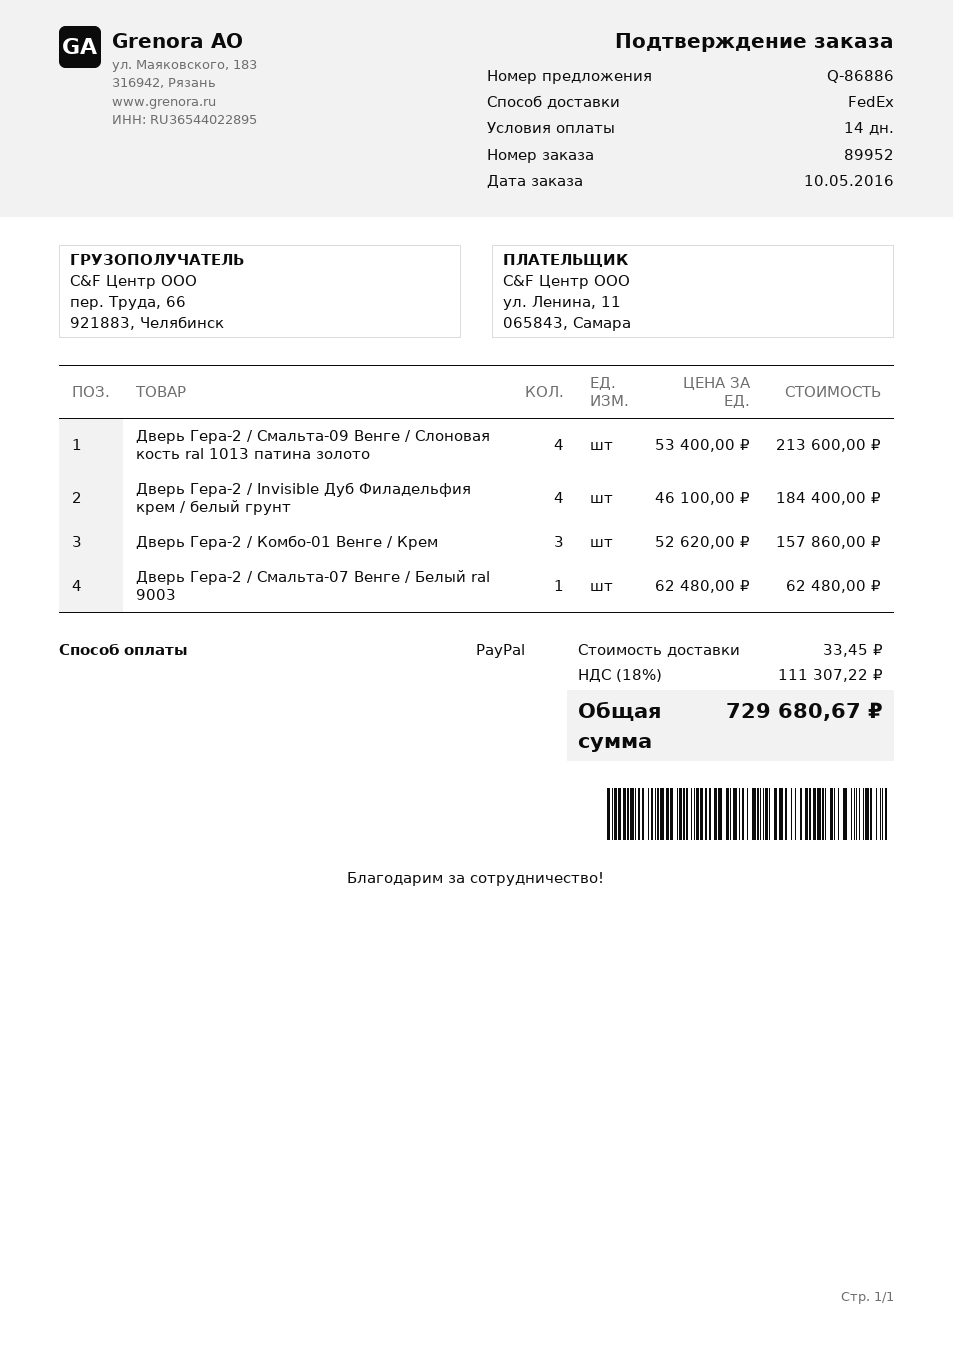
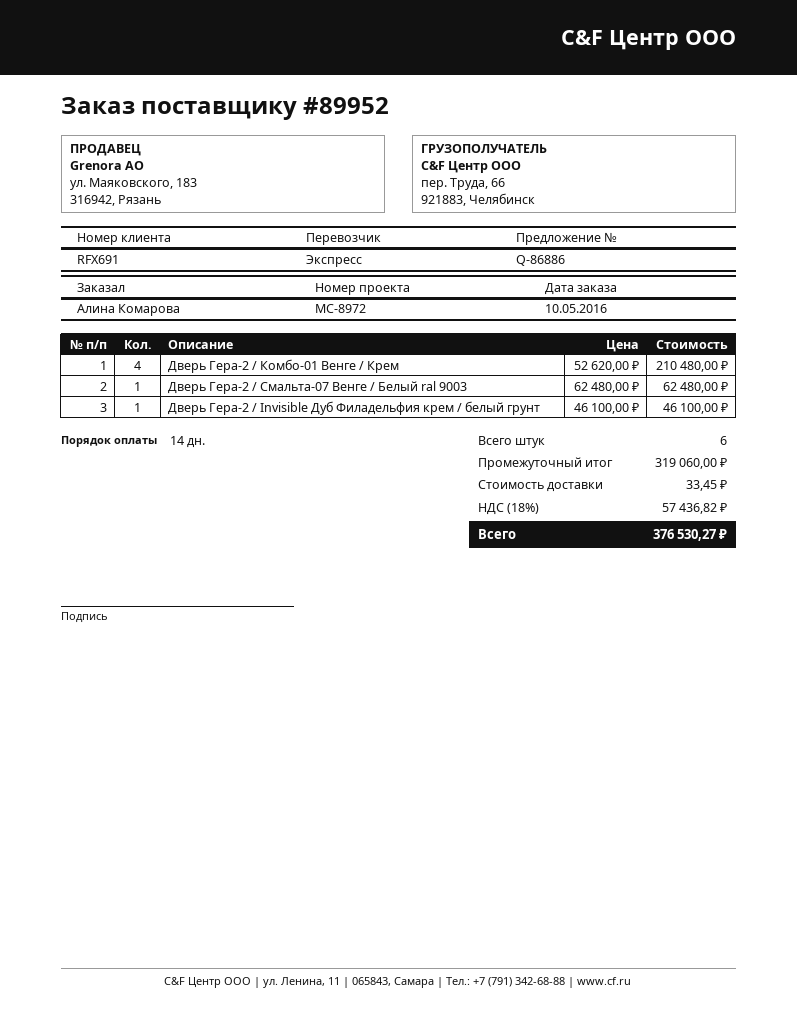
shipping method: FedEx -> express
Дверь Гера-2 / Смальта-09 Венге / Слоновая кость ral 1013 патина золото: 4 x 53400.00 = 213600.00 -> none
Дверь Гера-2 / Invisible Дуб Филадельфия крем / белый грунт: 4 x 46100.00 = 184400.00 -> 1 x 46100.00 = 46100.00
Дверь Гера-2 / Комбо-01 Венге / Крем: 3 x 52620.00 = 157860.00 -> 4 x 52620.00 = 210480.00
tax: 18% = 111307.22 -> 18% = 57436.82
total: 729680.67 -> 376530.27

